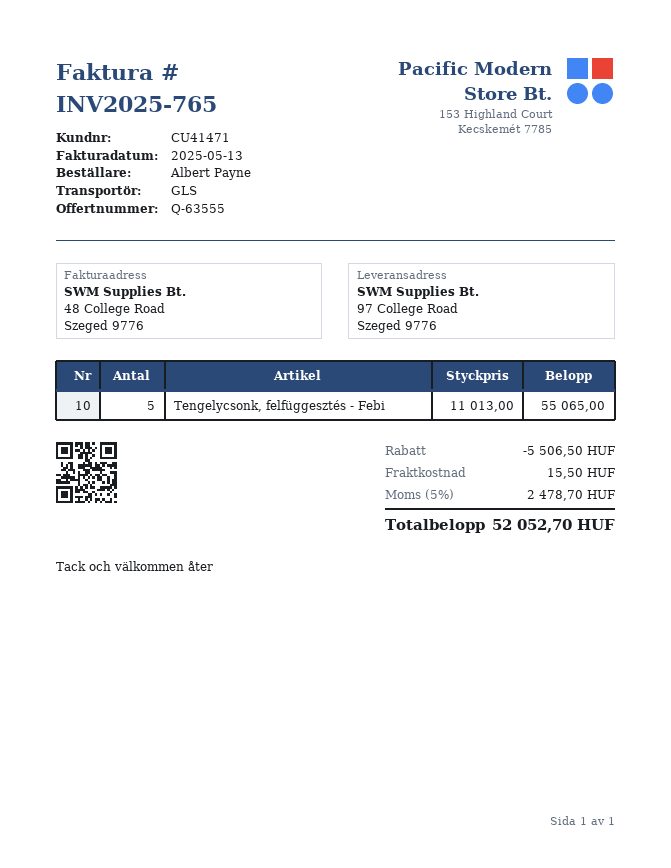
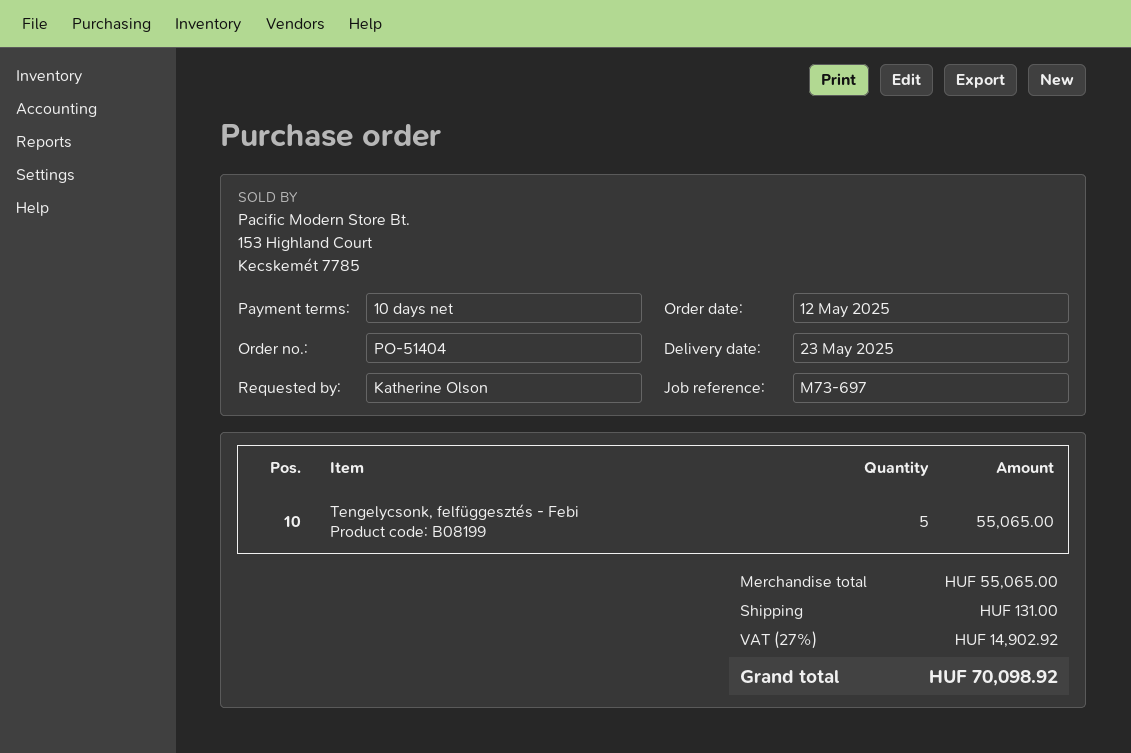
ordered by: Albert Payne -> Katherine Olson
discount: 5506.50 -> none
shipping: 15.50 -> 131.00
tax: 5% = 2478.70 -> 27% = 14902.92
total: 52052.70 -> 70098.92

